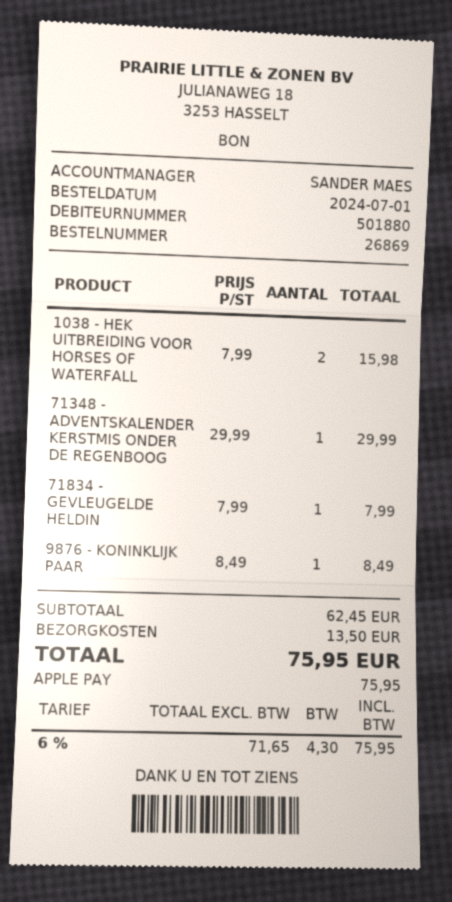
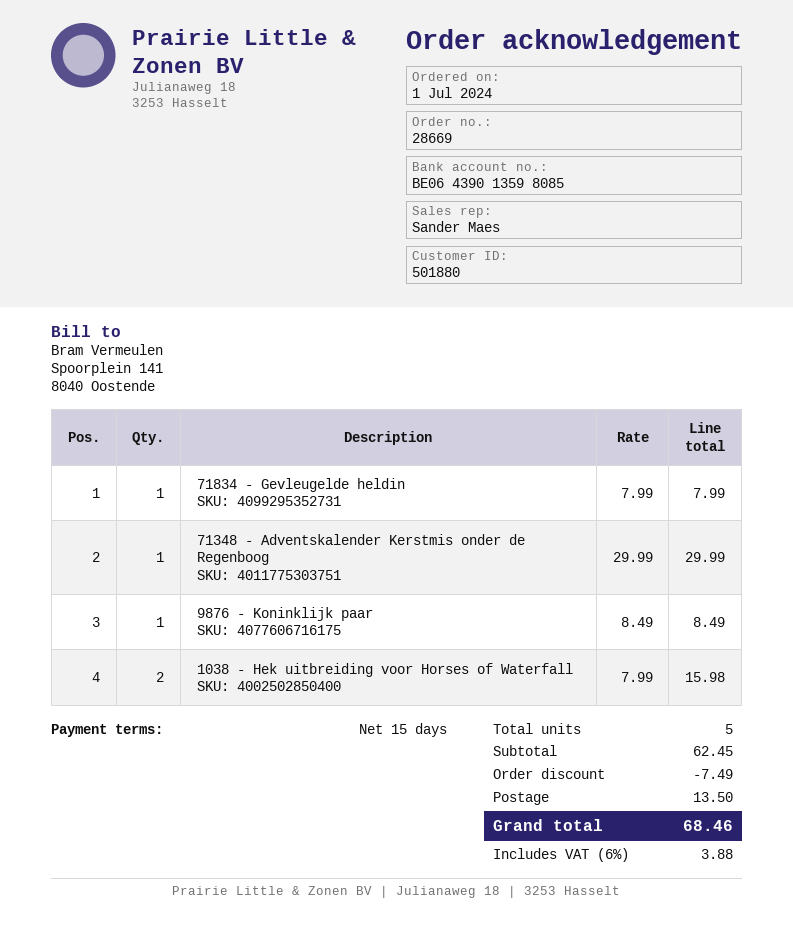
order number: 26869 -> 28669
discount: none -> 7.49
tax: 6% = 4.30 -> 6% = 3.88
total: 75.95 -> 68.46

